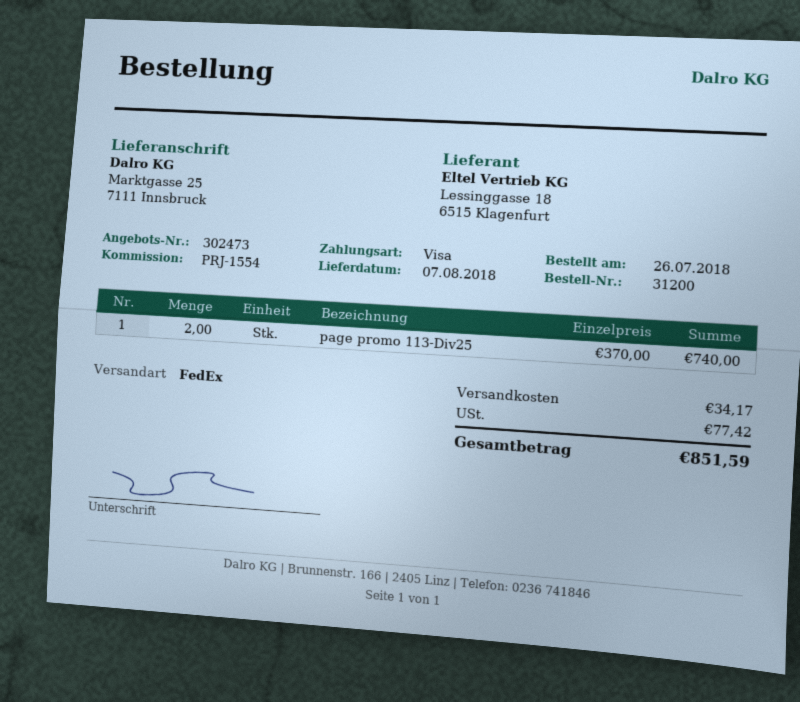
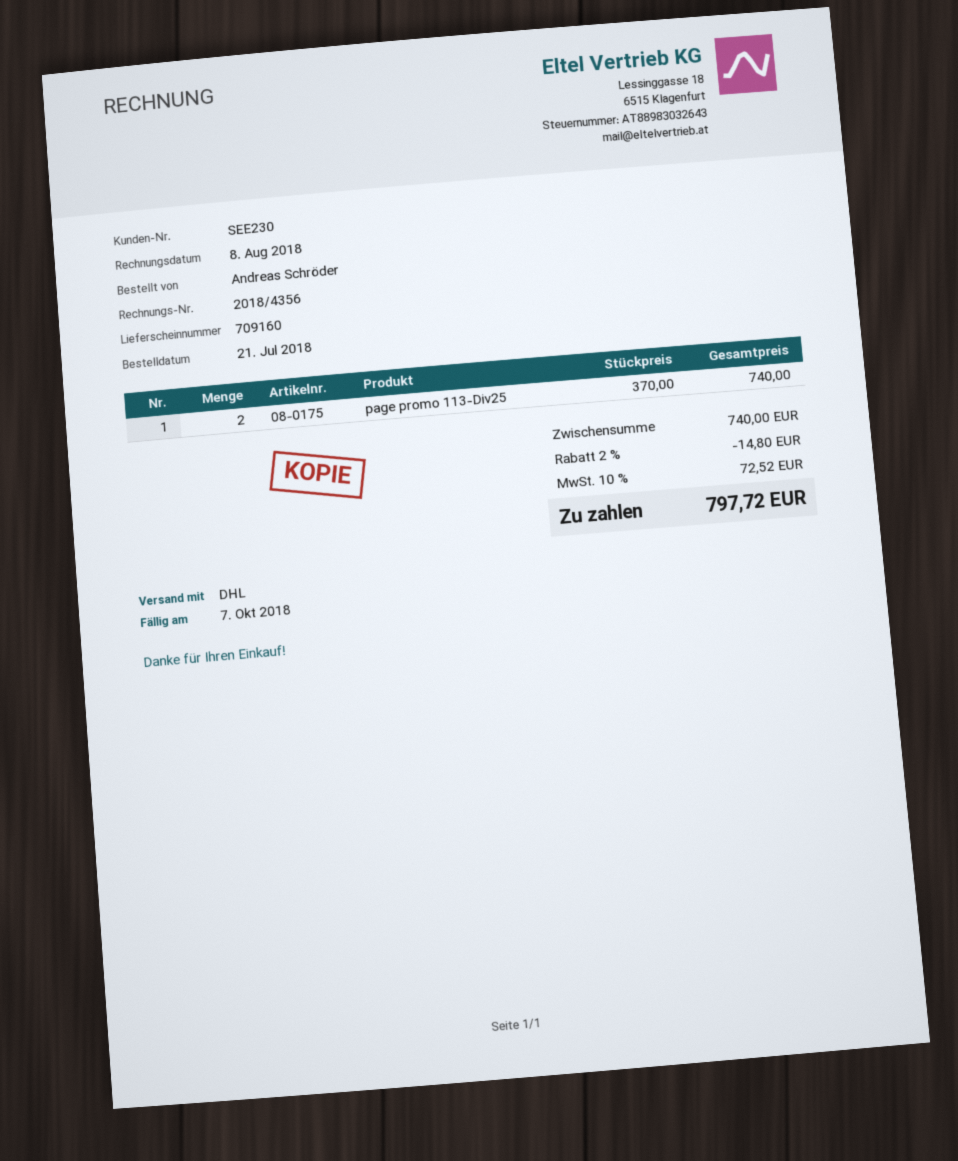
order date: 2018-07-26 -> 2018-07-21
shipping method: FedEx -> DHL
discount: none -> 2% = 14.80
shipping: 34.17 -> none
tax: 77.42 -> 72.52
total: 851.59 -> 797.72

